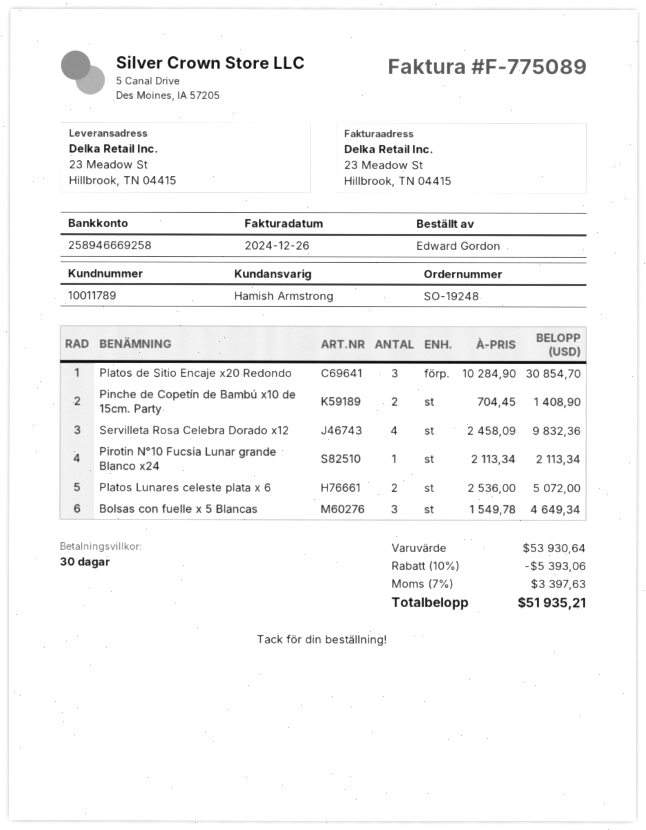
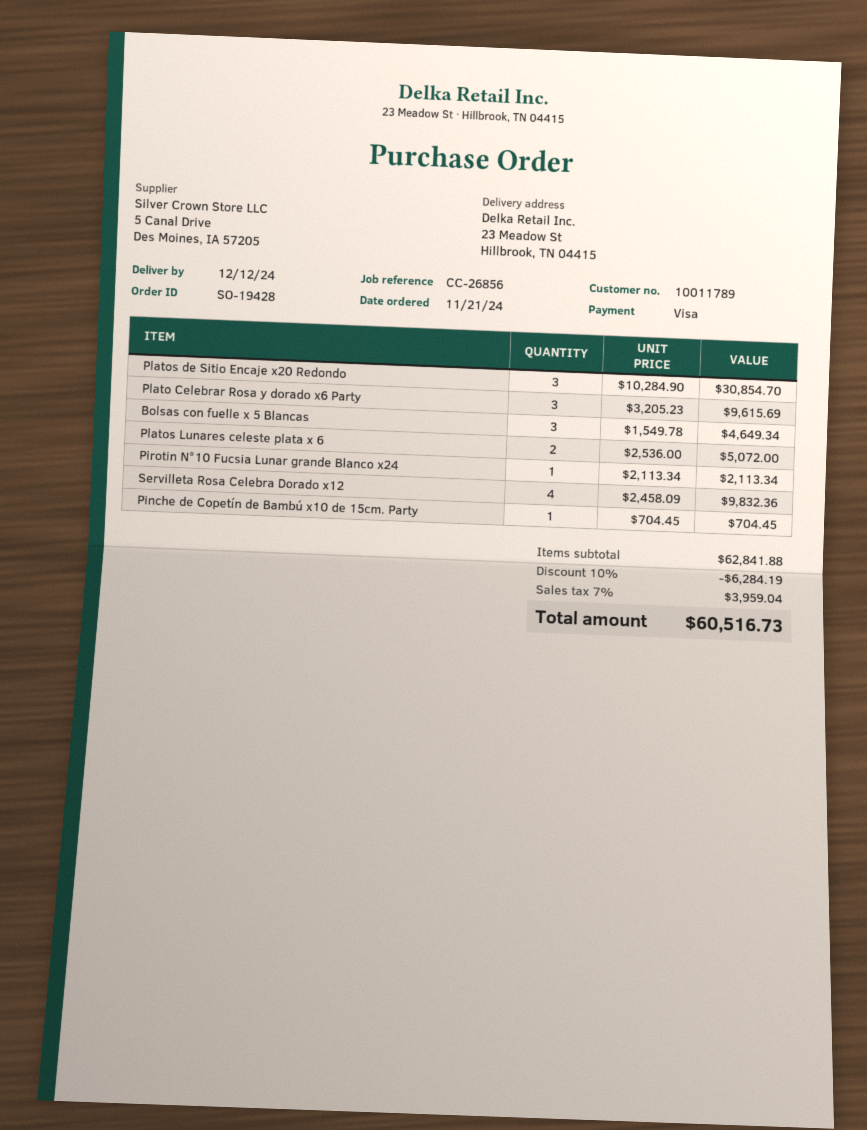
order number: SO-19248 -> SO-19428
Pinche de Copetín de Bambú x10 de 15cm. Party: 2 x 704.45 = 1408.90 -> 1 x 704.45 = 704.45
Plato Celebrar Rosa y dorado x6 Party: none -> 3 x 3205.23 = 9615.69
subtotal: 53930.64 -> 62841.88
discount: 10% = 5393.06 -> 10% = 6284.19
tax: 7% = 3397.63 -> 7% = 3959.04
total: 51935.21 -> 60516.73

